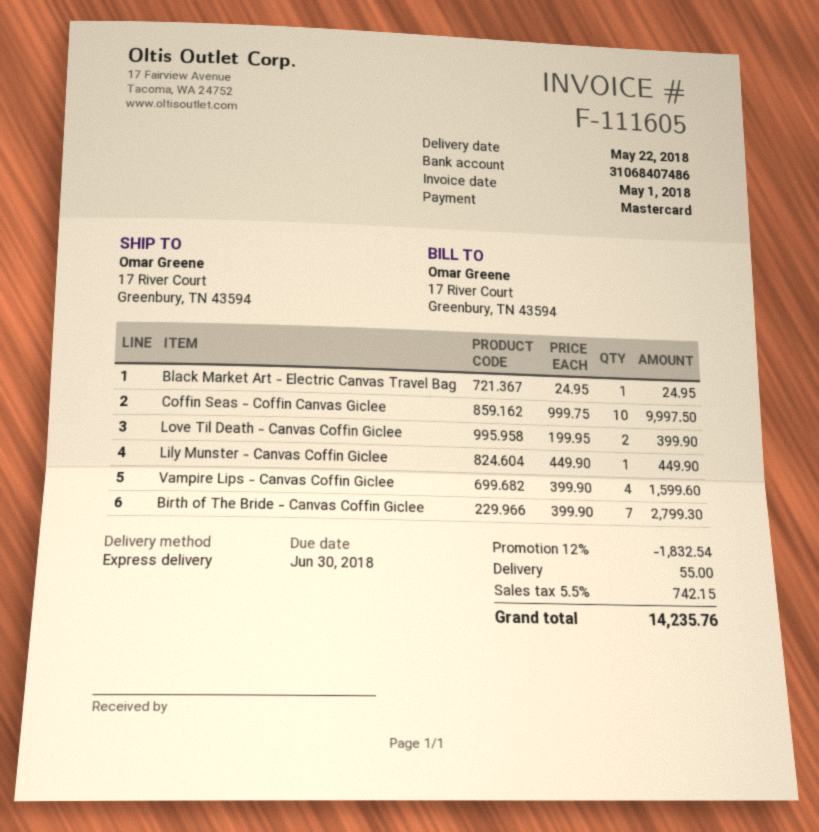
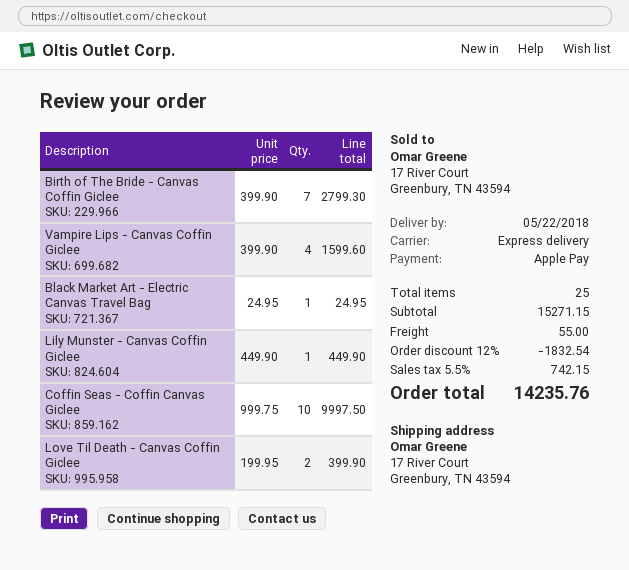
payment method: Mastercard -> Apple Pay

